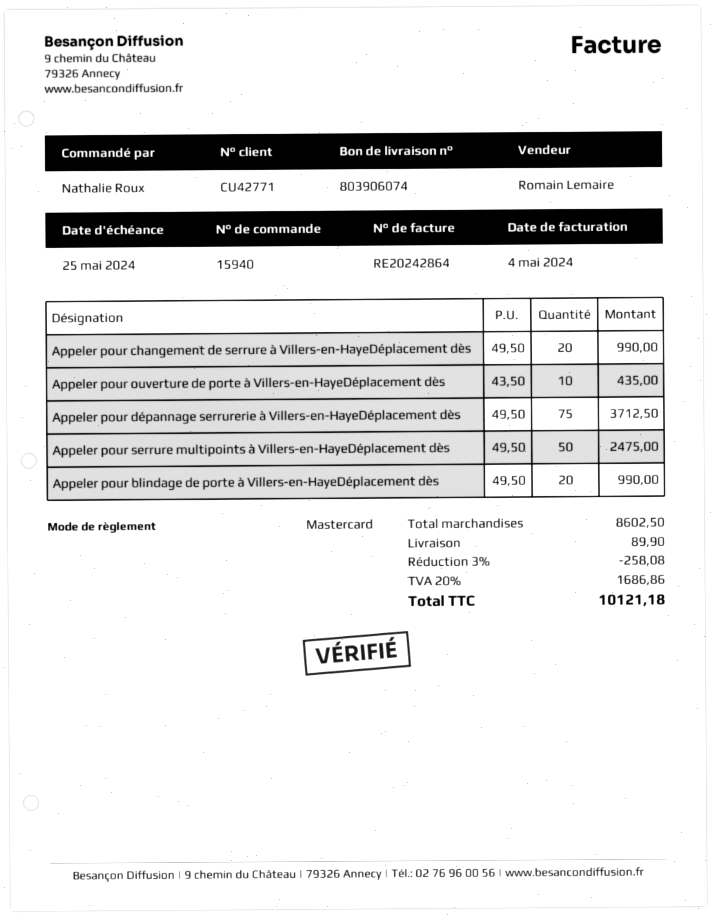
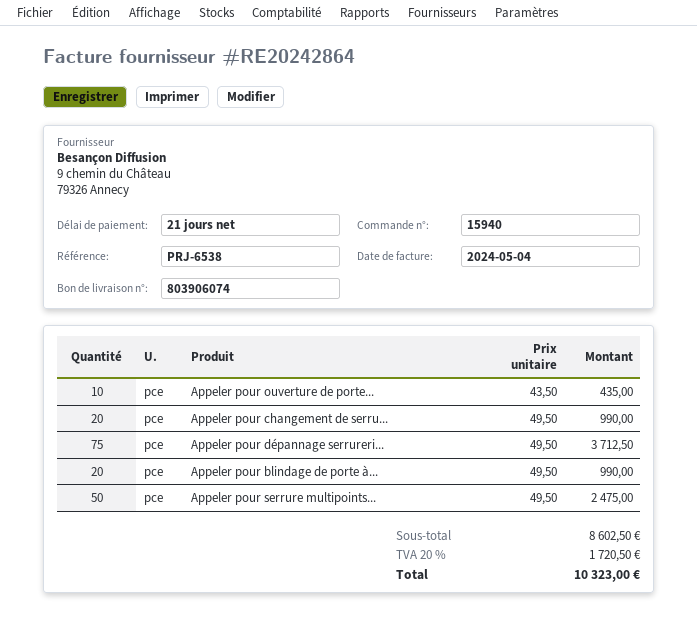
discount: 3% = 258.08 -> none
shipping: 89.90 -> none
tax: 20% = 1686.86 -> 20% = 1720.50
total: 10121.18 -> 10323.00

